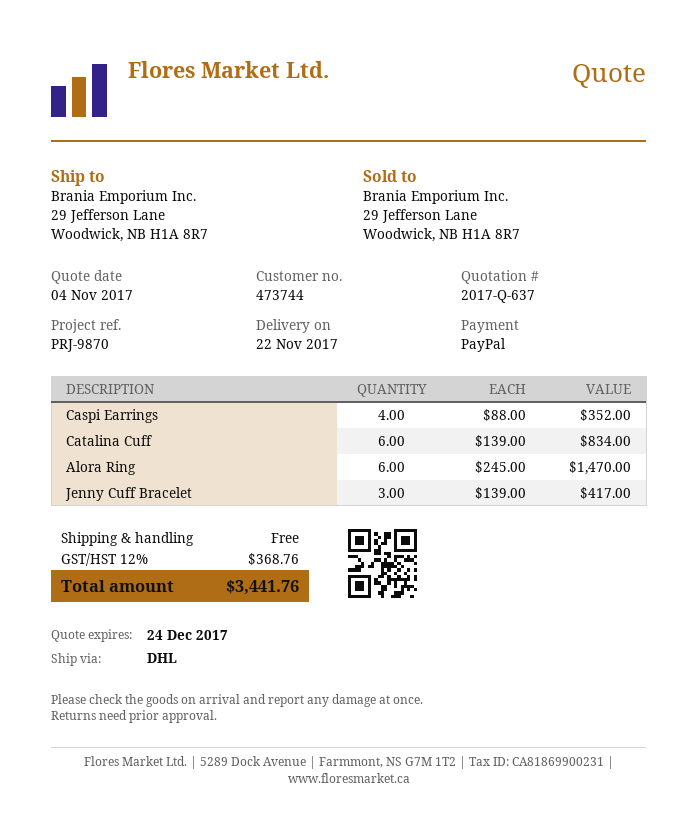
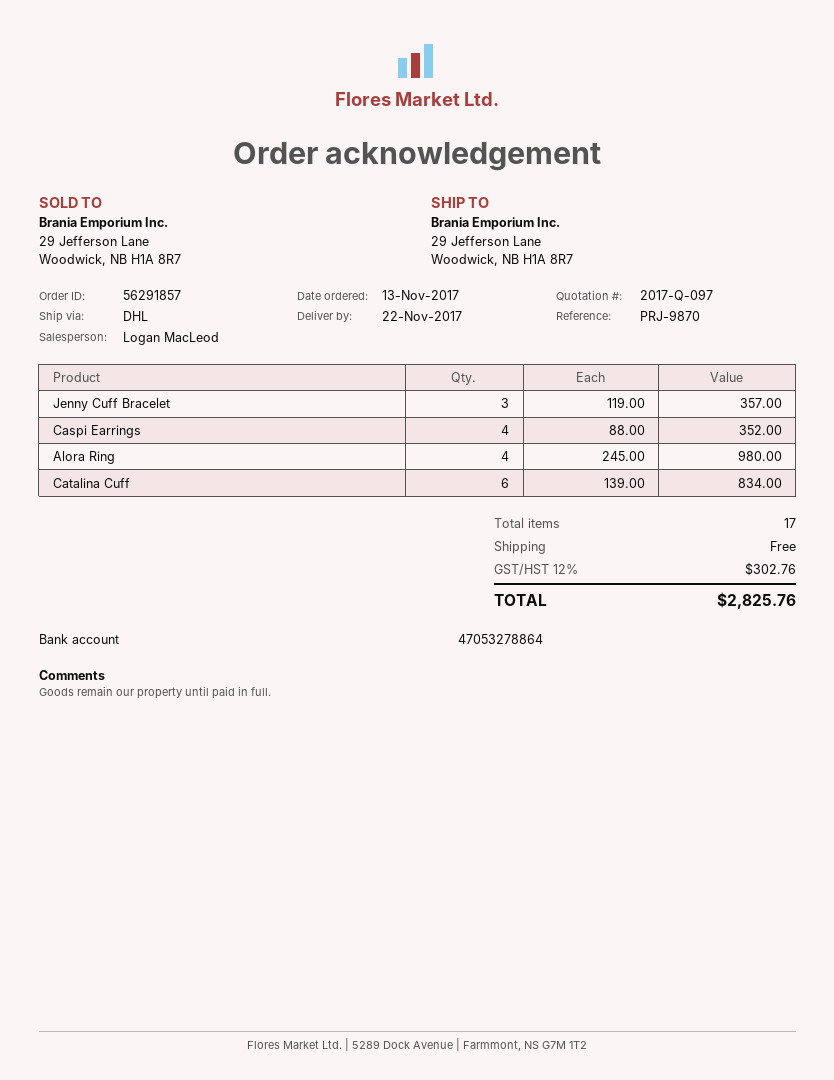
quote number: 2017-Q-637 -> 2017-Q-097
Alora Ring: 6 x 245.00 = 1470.00 -> 4 x 245.00 = 980.00
Jenny Cuff Bracelet: 3 x 139.00 = 417.00 -> 3 x 119.00 = 357.00
tax: 12% = 368.76 -> 12% = 302.76
total: 3441.76 -> 2825.76

